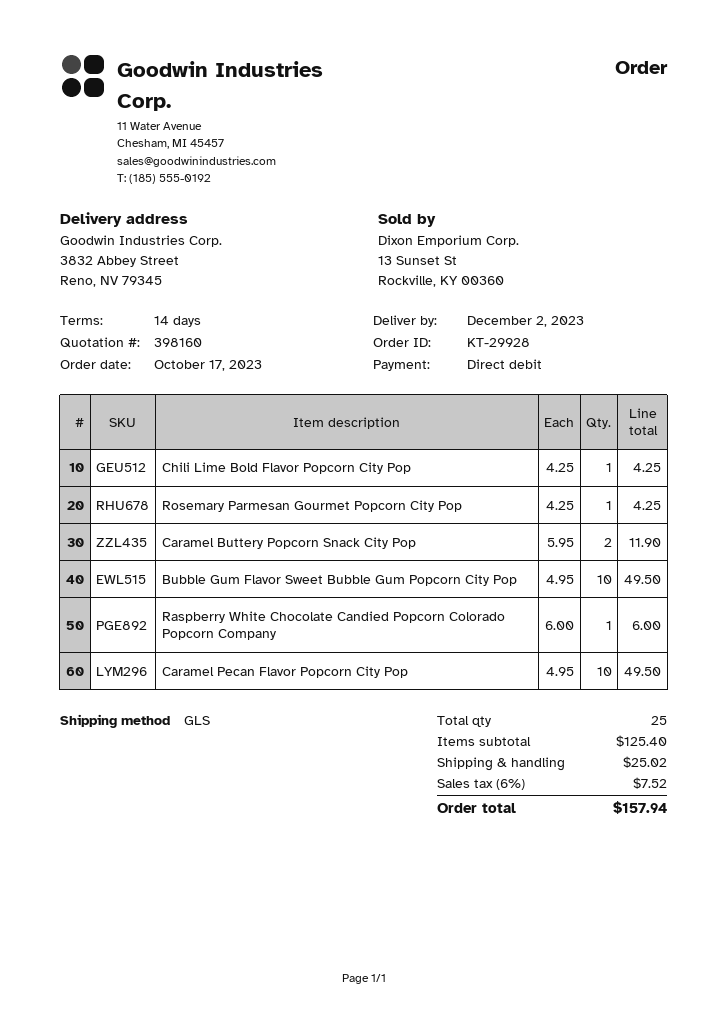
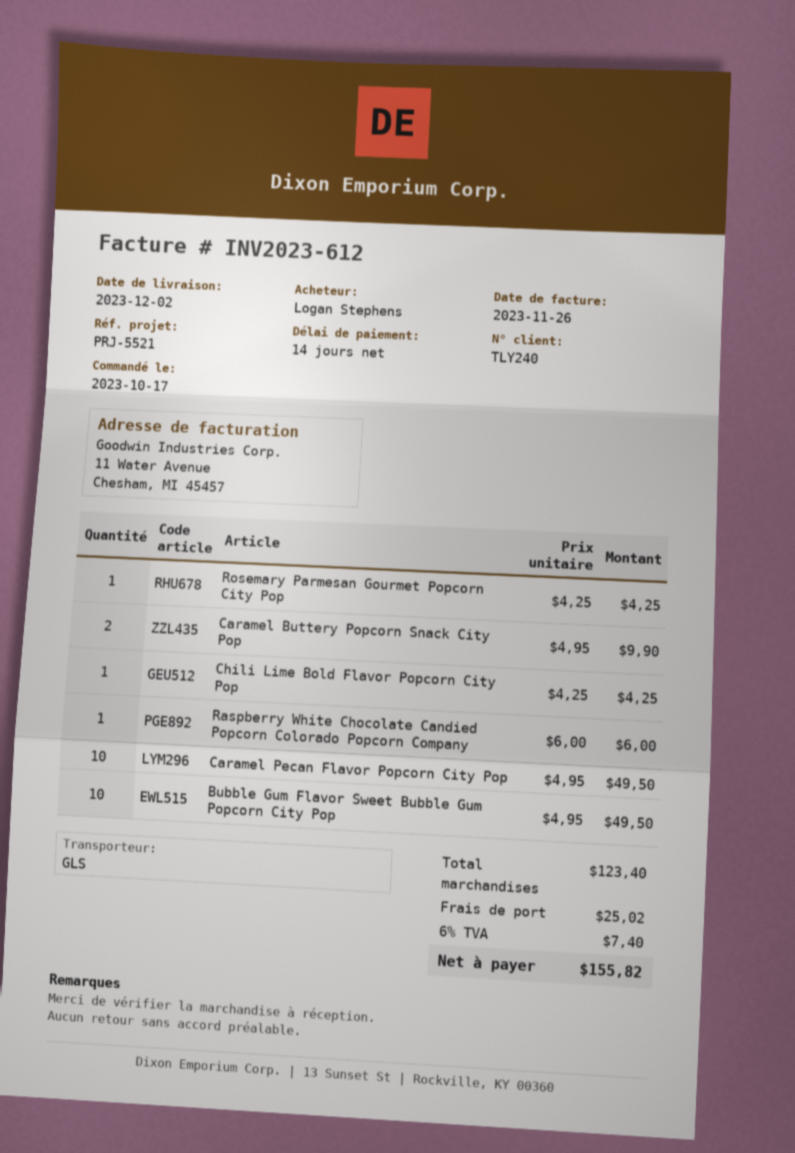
Caramel Buttery Popcorn Snack City Pop: 2 x 5.95 = 11.90 -> 2 x 4.95 = 9.90
subtotal: 125.40 -> 123.40
tax: 6% = 7.52 -> 6% = 7.40
total: 157.94 -> 155.82

